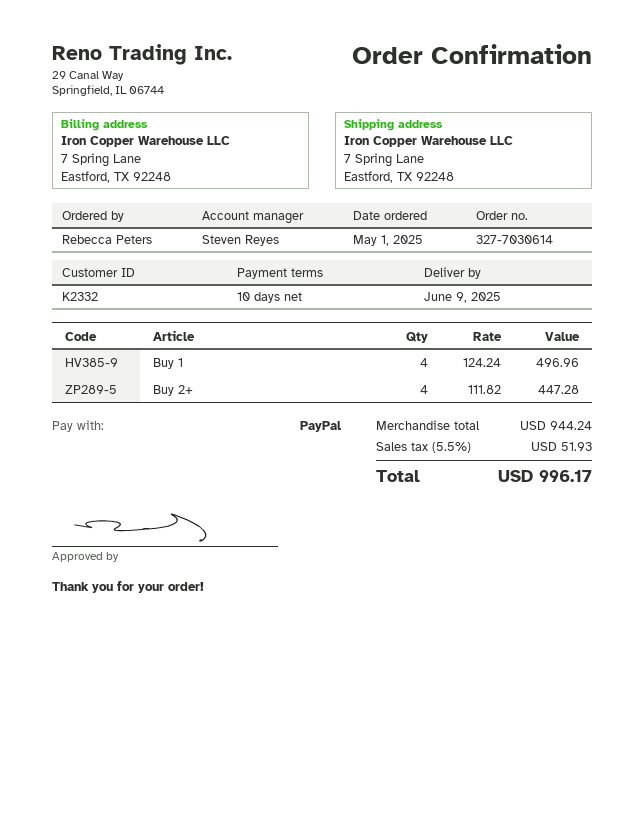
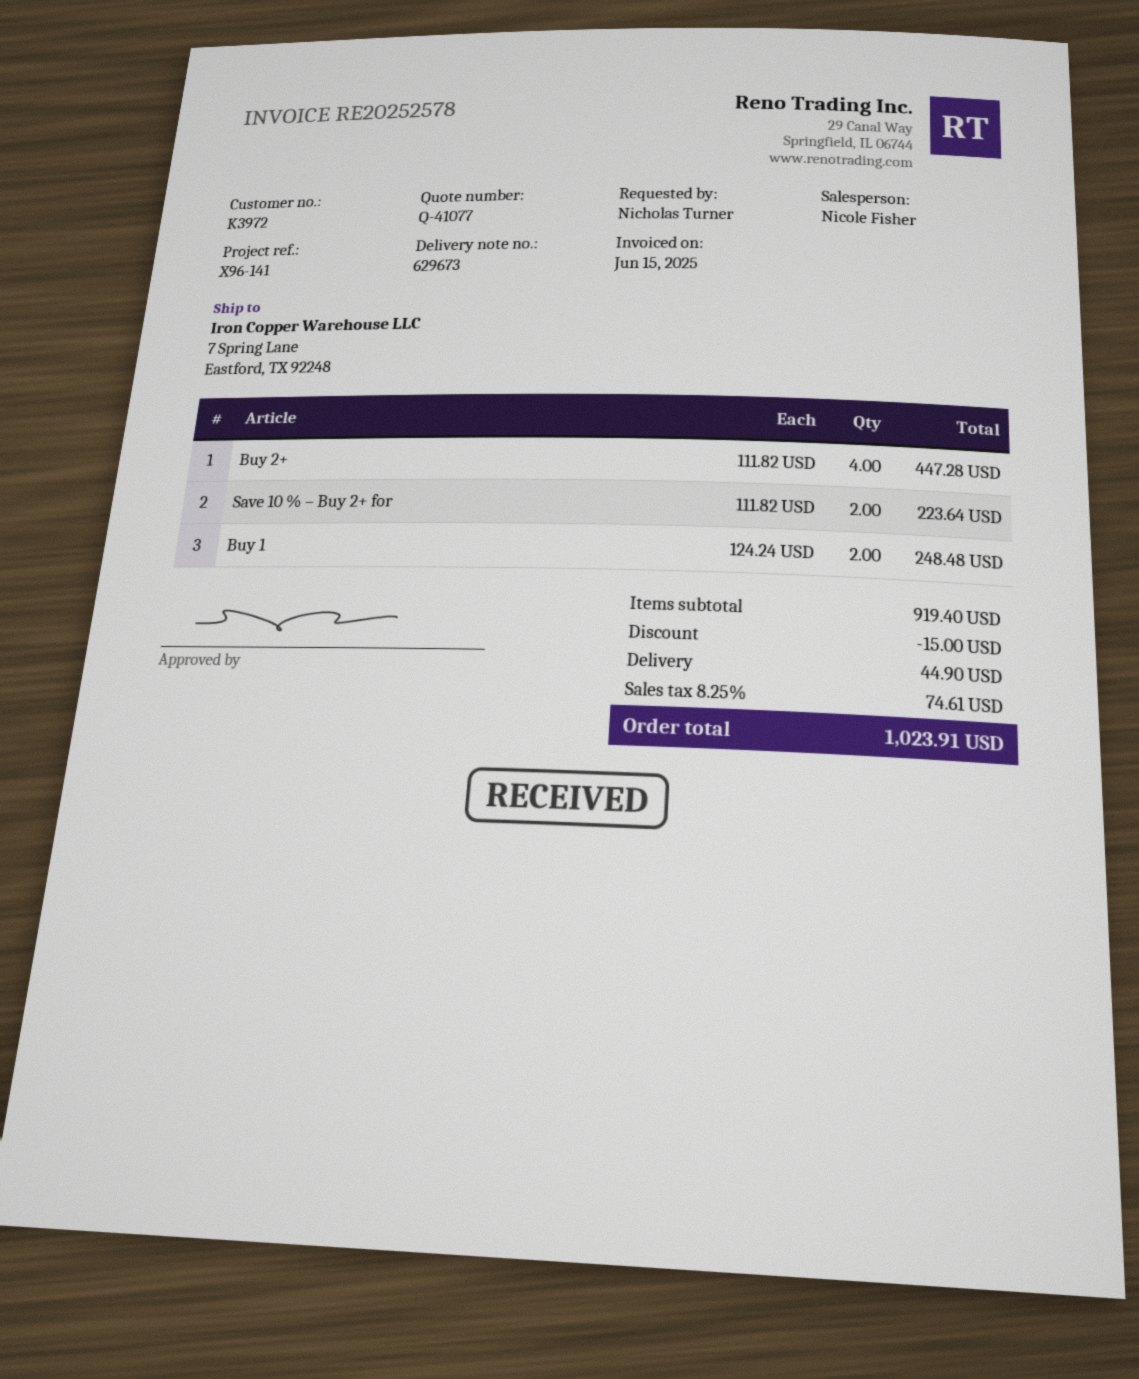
customer number: K2332 -> K3972
ordered by: Rebecca Peters -> Nicholas Turner
sales rep: Steven Reyes -> Nicole Fisher
Buy 1: 4 x 124.24 = 496.96 -> 2 x 124.24 = 248.48
Save 10 % – Buy 2+ for: none -> 2 x 111.82 = 223.64
subtotal: 944.24 -> 919.40
discount: none -> 15.00
shipping: none -> 44.90
tax: 5.5% = 51.93 -> 8.25% = 74.61
total: 996.17 -> 1023.91

